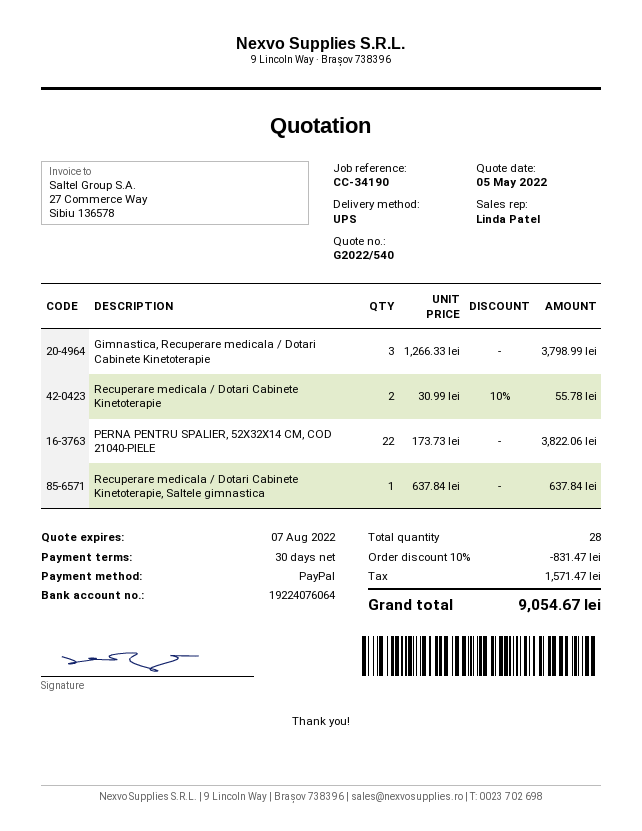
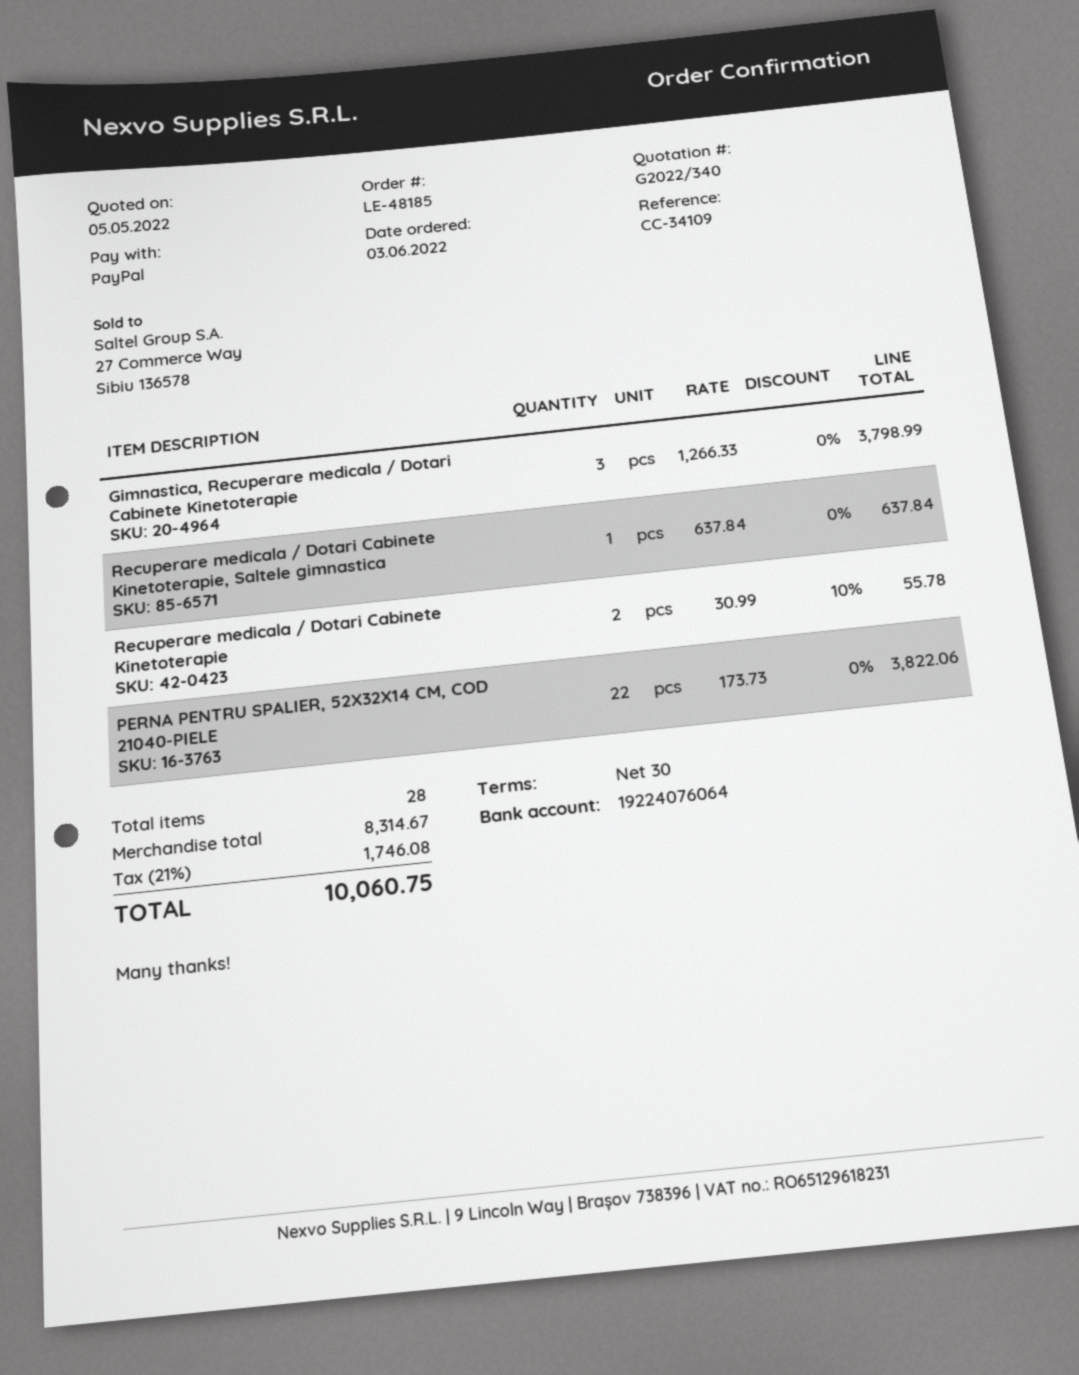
quote number: G2022/540 -> G2022/340
reference: CC-34190 -> CC-34109
discount: 10% = 831.47 -> none
tax: 1571.47 -> 1746.08
total: 9054.67 -> 10060.75

